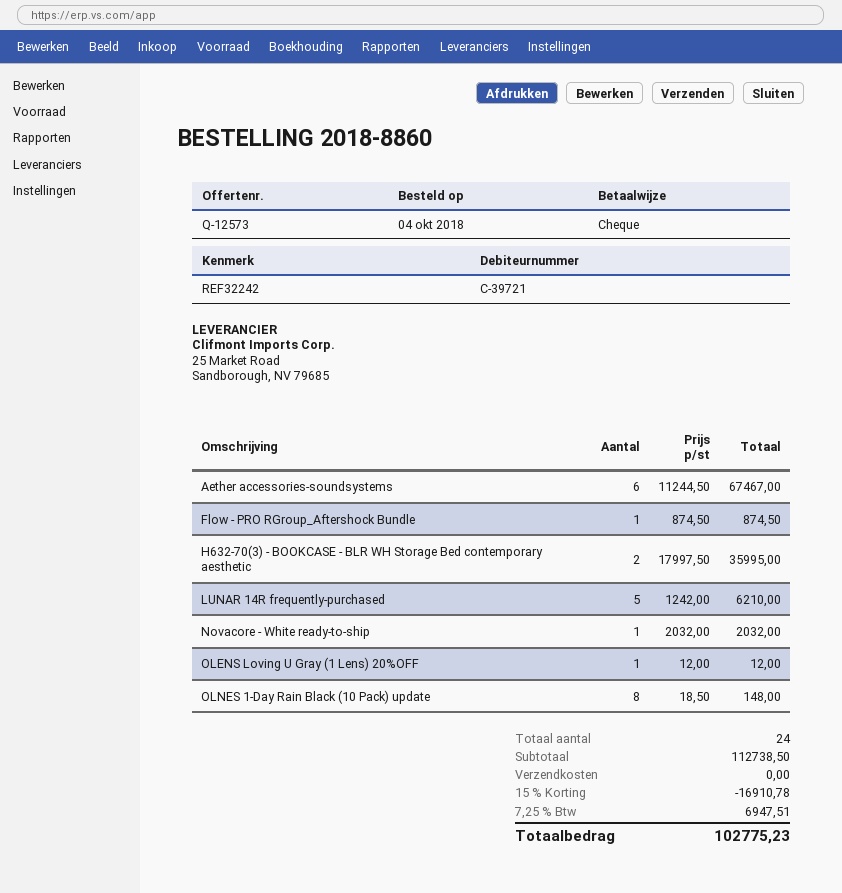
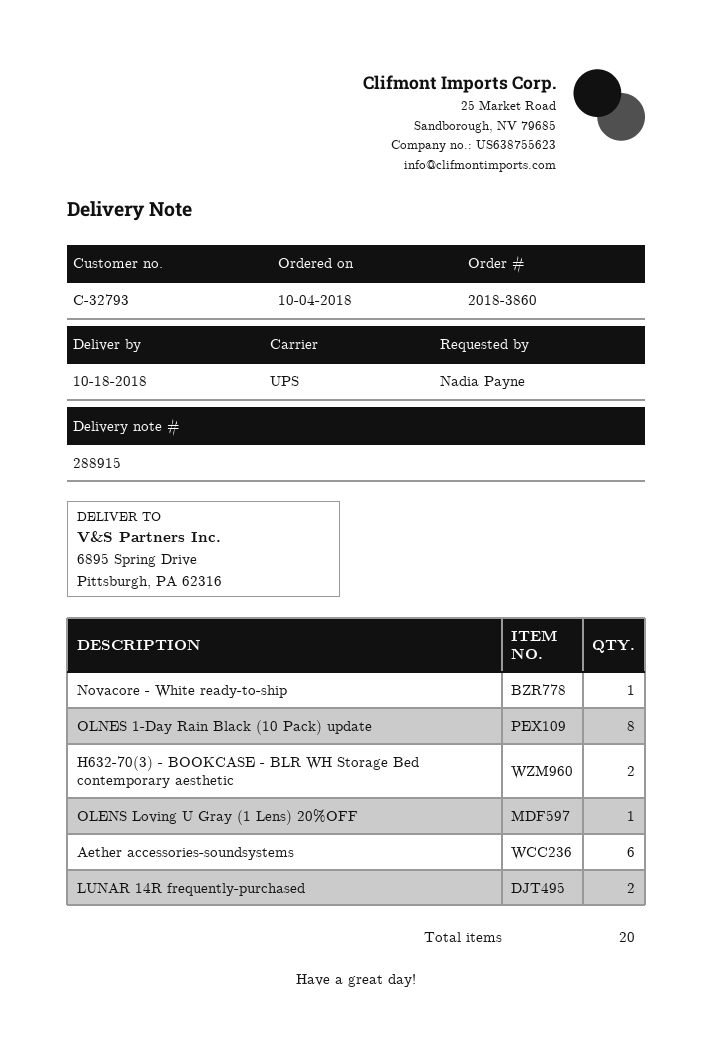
order number: 2018-8860 -> 2018-3860
customer number: C-39721 -> C-32793
Flow - PRO RGroup_Aftershock Bundle: 1 -> none
LUNAR 14R frequently-purchased: 5 -> 2
total quantity: 24 -> 20

